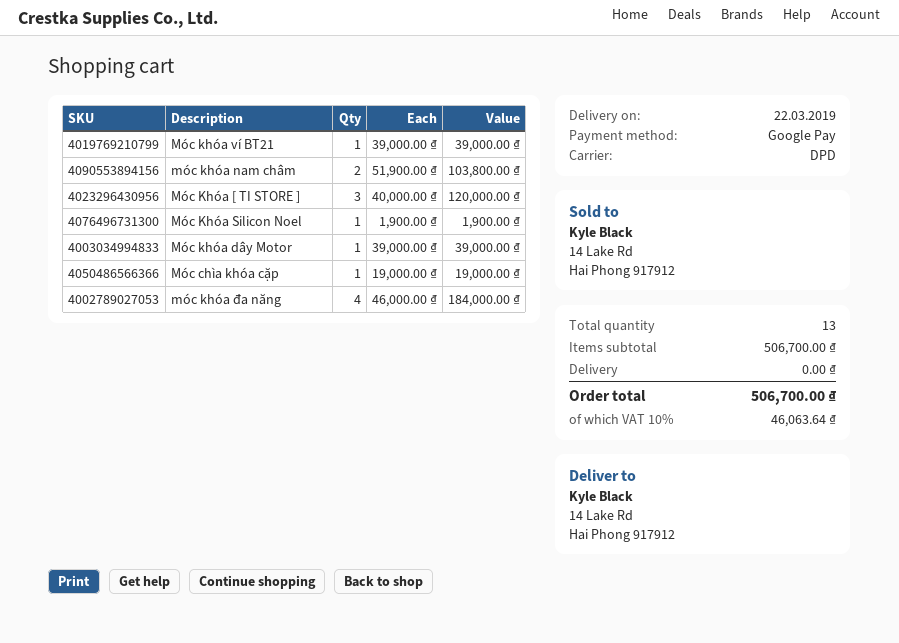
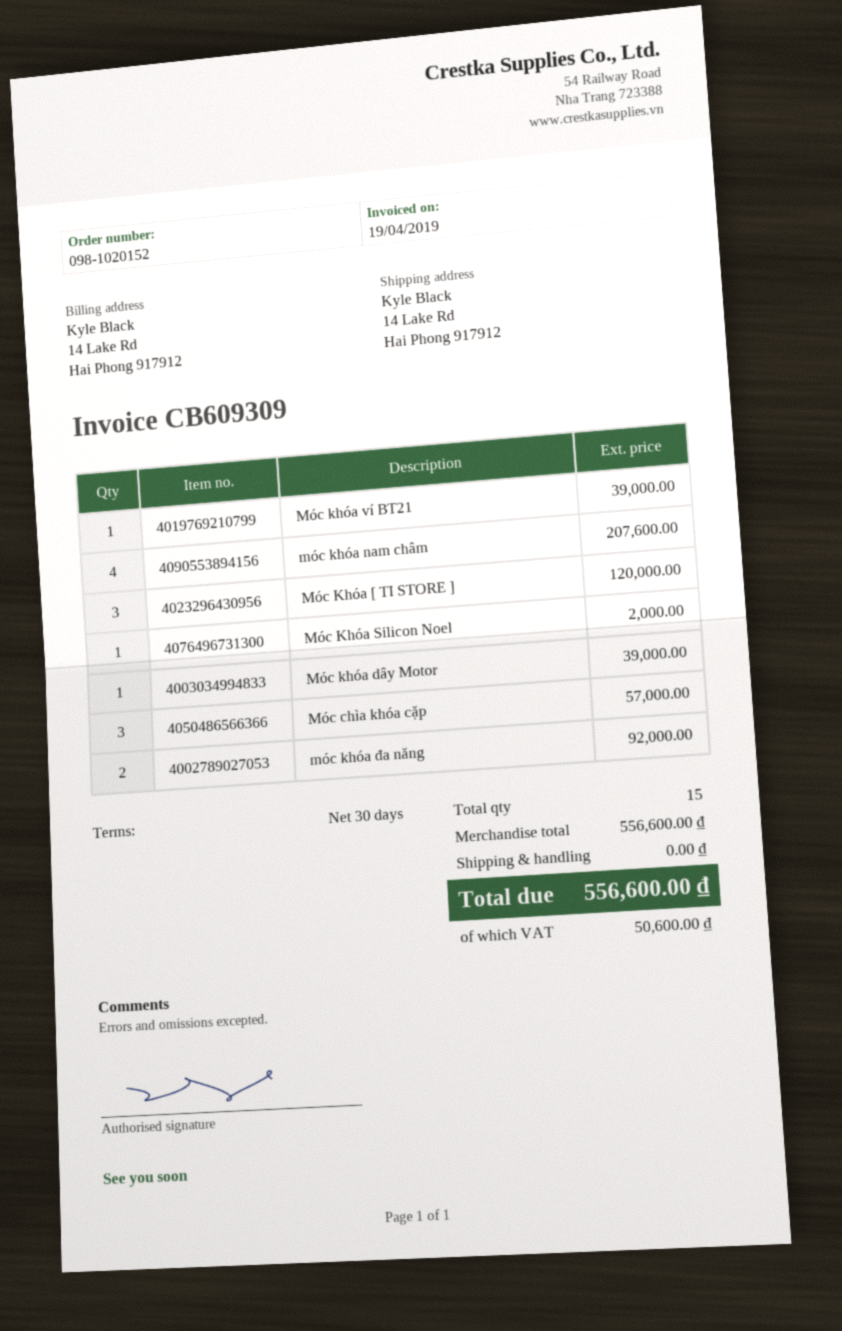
móc khóa nam châm: 2 for 103800.00 -> 4 for 207600.00
Móc Khóa Silicon Noel: 1 for 1900.00 -> 1 for 2000.00
Móc chìa khóa cặp: 1 for 19000.00 -> 3 for 57000.00
móc khóa đa năng: 4 for 184000.00 -> 2 for 92000.00
total quantity: 13 -> 15
subtotal: 506700.00 -> 556600.00
tax: 46063.64 -> 50600.00
total: 506700.00 -> 556600.00

